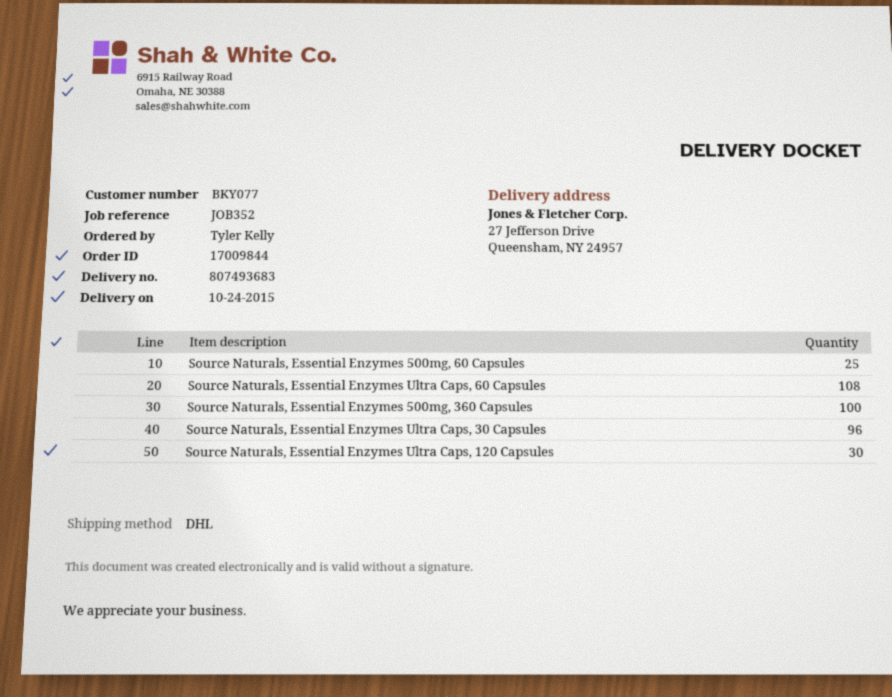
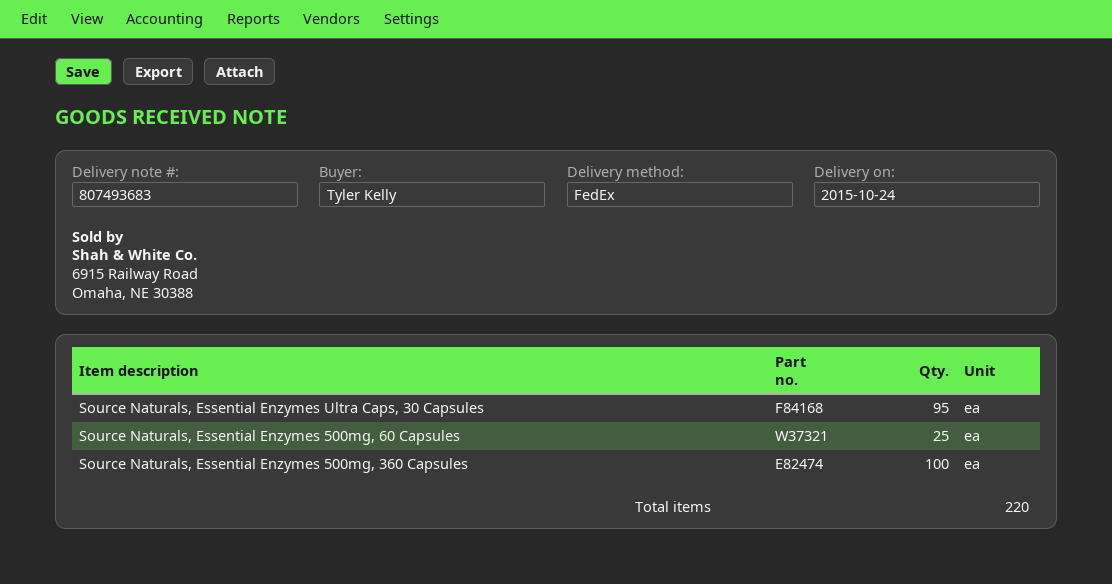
shipping method: DHL -> FedEx
Source Naturals, Essential Enzymes Ultra Caps, 60 Capsules: 108 -> none
Source Naturals, Essential Enzymes Ultra Caps, 30 Capsules: 96 -> 95
Source Naturals, Essential Enzymes Ultra Caps, 120 Capsules: 30 -> none

